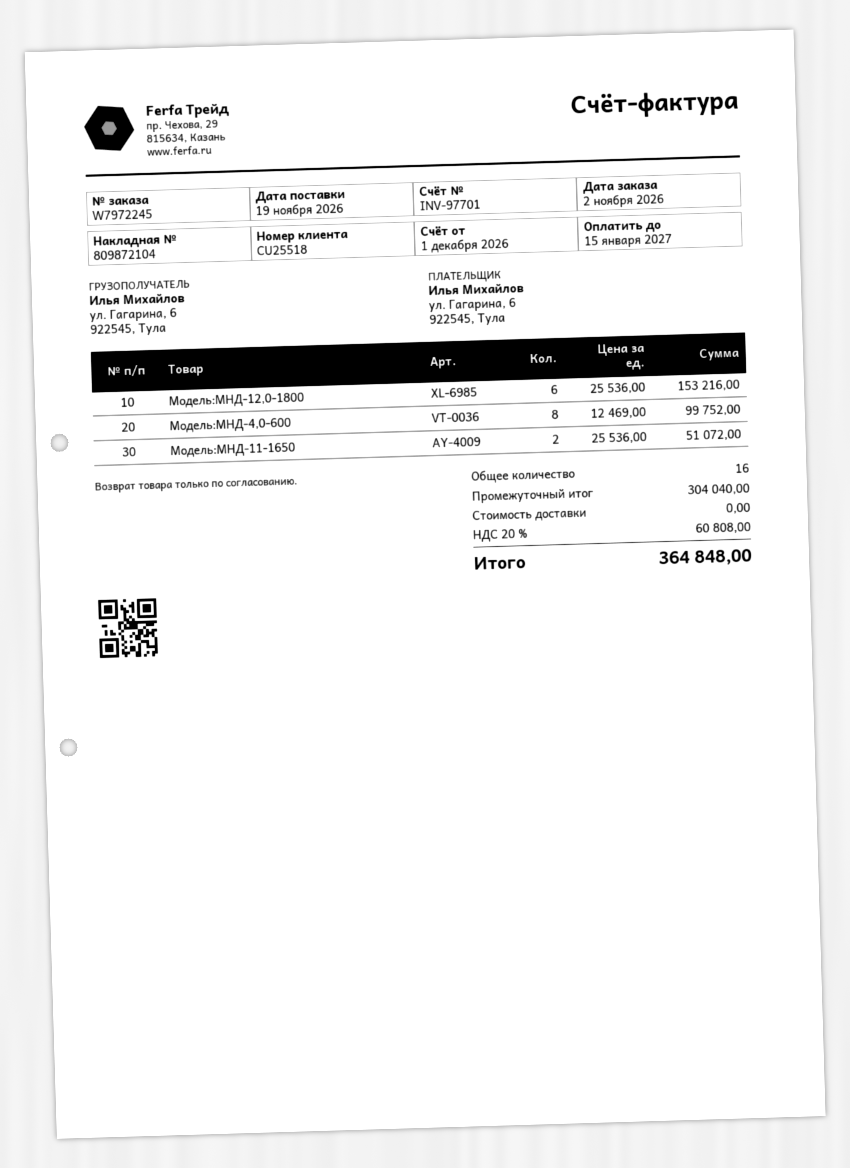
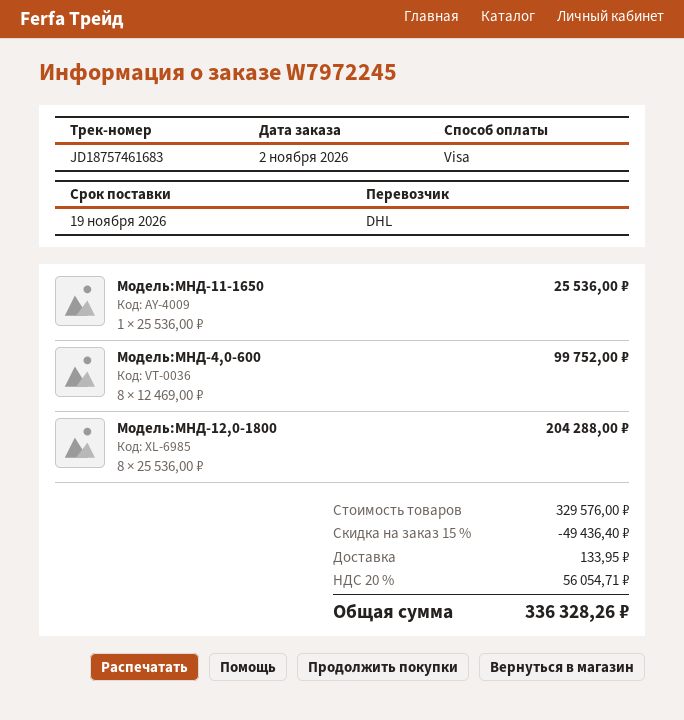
Модель:МНД-12,0-1800: 6 x 25536.00 = 153216.00 -> 8 x 25536.00 = 204288.00
Модель:МНД-11-1650: 2 x 25536.00 = 51072.00 -> 1 x 25536.00 = 25536.00
subtotal: 304040.00 -> 329576.00
discount: none -> 15% = 49436.40
shipping: 0.00 -> 133.95
tax: 20% = 60808.00 -> 20% = 56054.71
total: 364848.00 -> 336328.26

